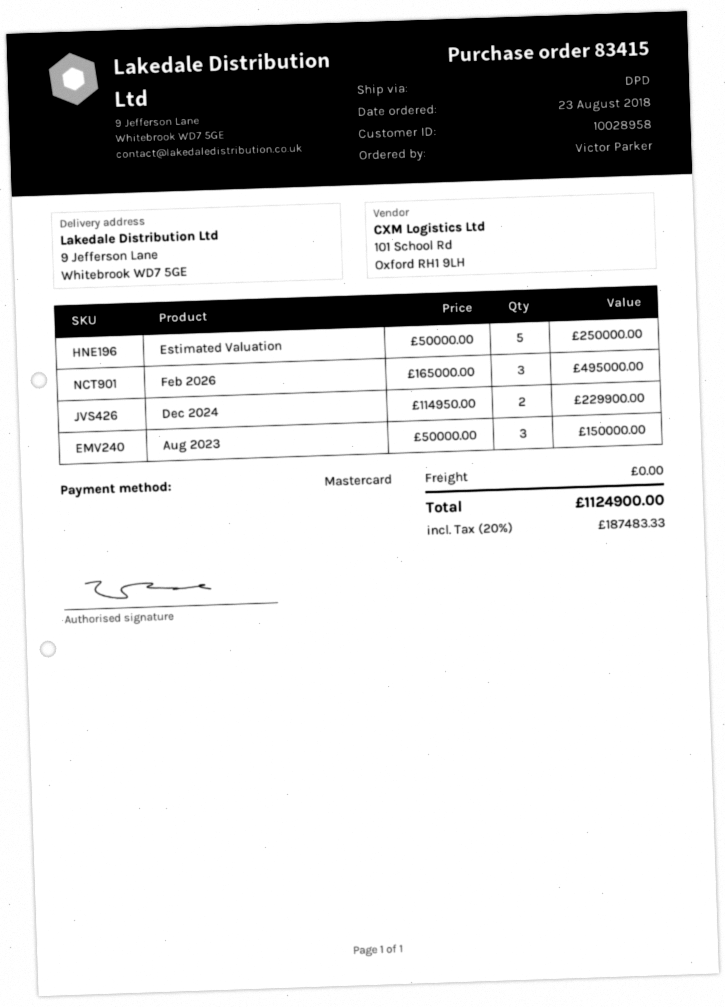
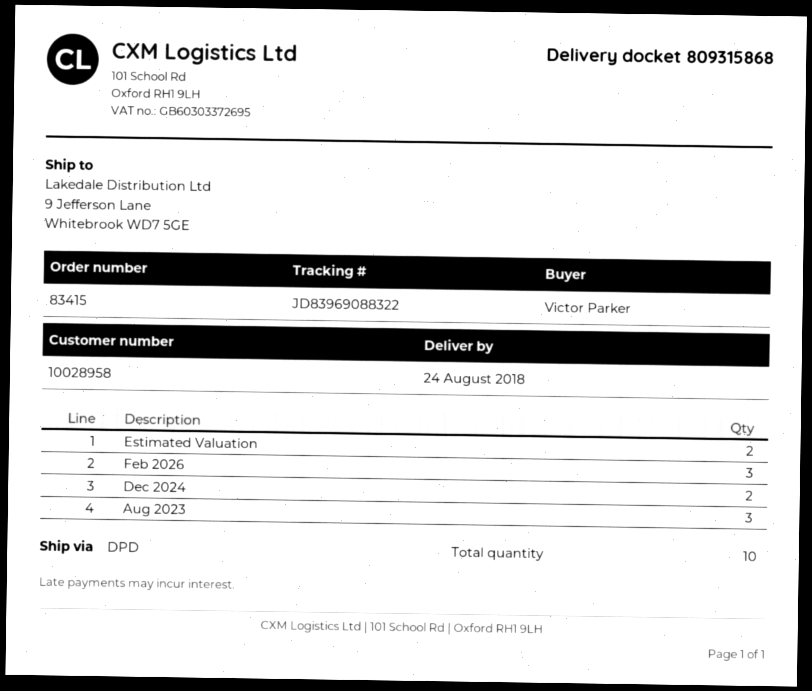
Estimated Valuation: 5 -> 2

